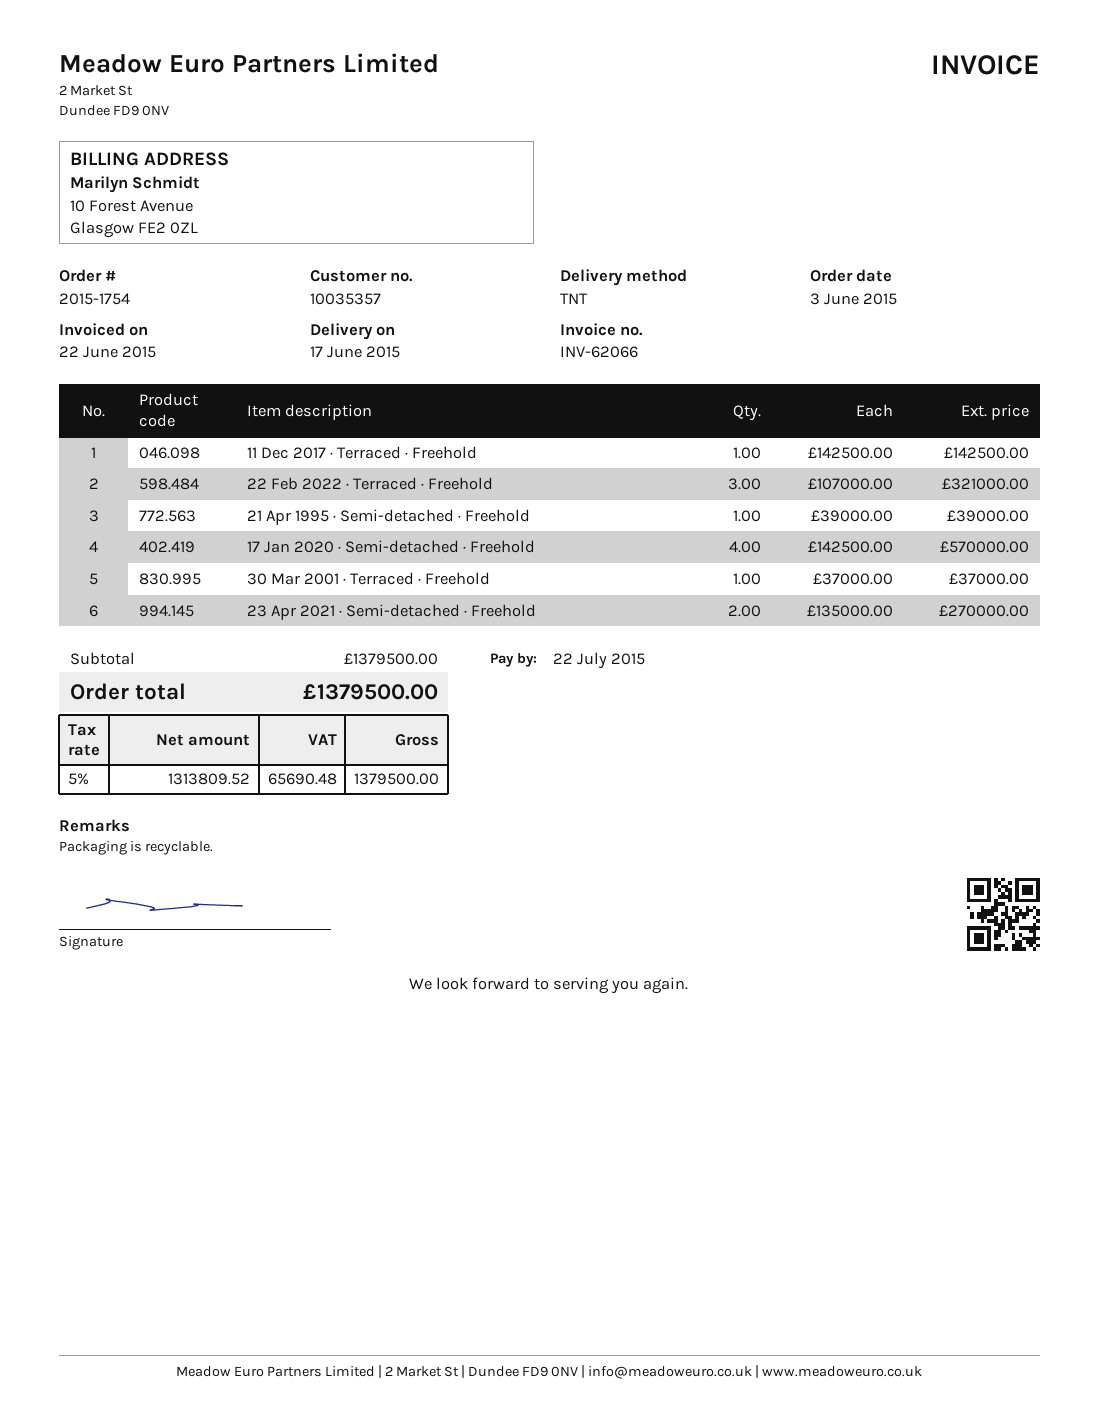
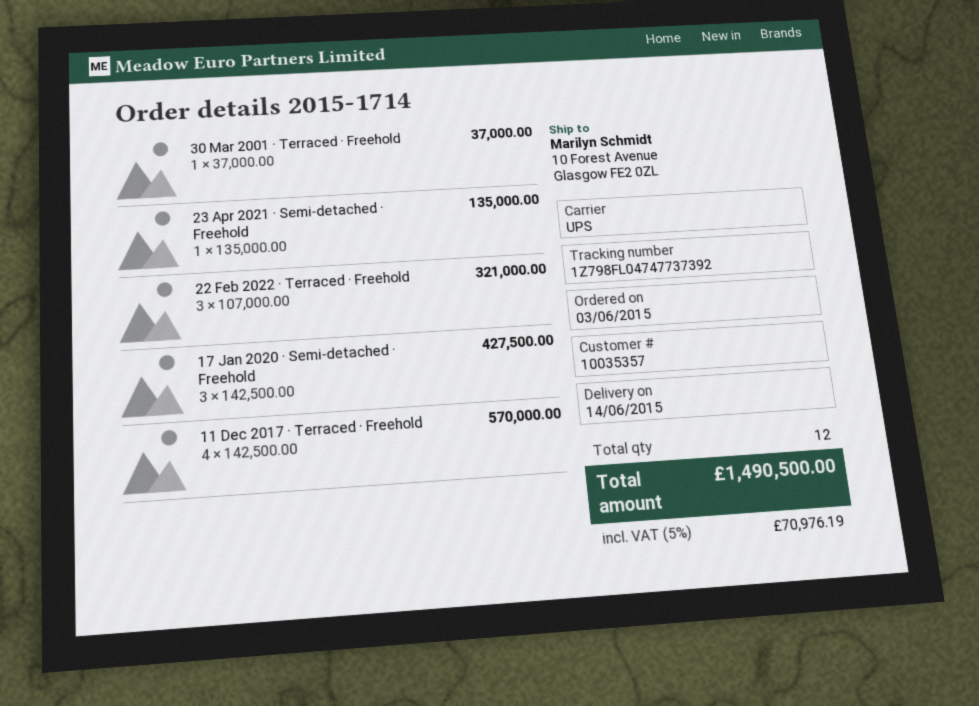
order number: 2015-1754 -> 2015-1714
delivery date: 2015-06-17 -> 2015-06-14
shipping method: TNT -> UPS
11 Dec 2017 · Terraced · Freehold: 1 x 142500.00 = 142500.00 -> 4 x 142500.00 = 570000.00
21 Apr 1995 · Semi-detached · Freehold: 1 x 39000.00 = 39000.00 -> none
17 Jan 2020 · Semi-detached · Freehold: 4 x 142500.00 = 570000.00 -> 3 x 142500.00 = 427500.00
23 Apr 2021 · Semi-detached · Freehold: 2 x 135000.00 = 270000.00 -> 1 x 135000.00 = 135000.00
tax: 5% = 65690.48 -> 5% = 70976.19
total: 1379500.00 -> 1490500.00

